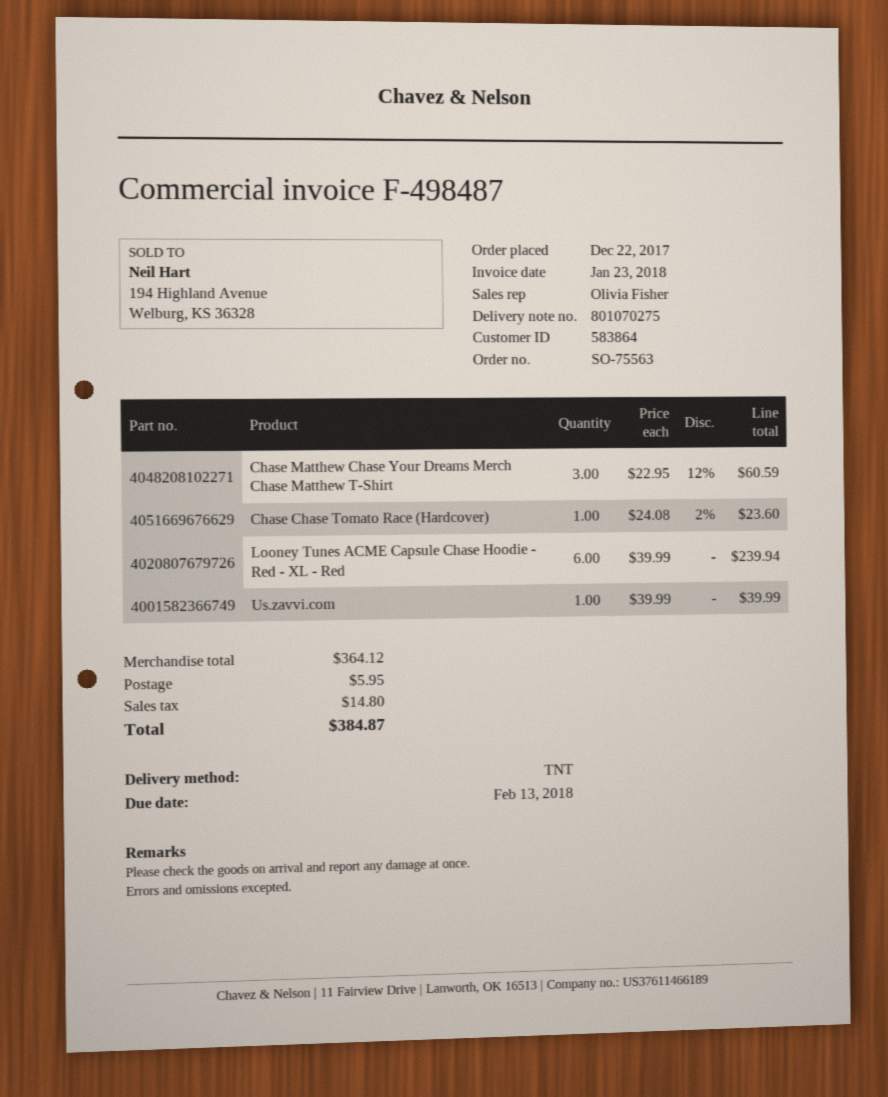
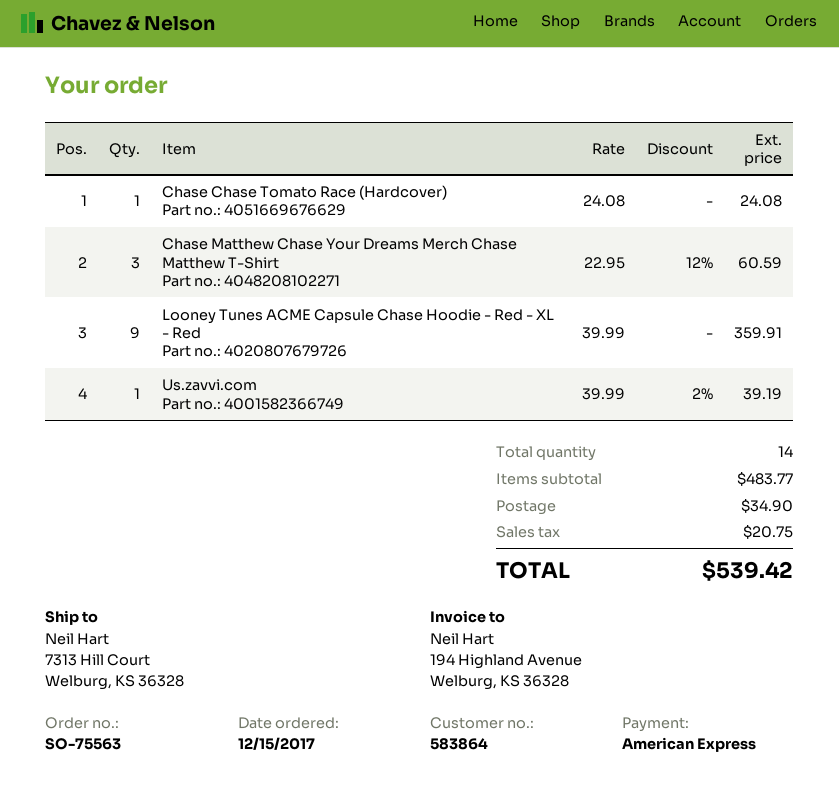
order date: 2017-12-22 -> 2017-12-15
Chase Chase Tomato Race (Hardcover): 1 x 24.08 - 2% = 23.60 -> 1 x 24.08 = 24.08
Looney Tunes ACME Capsule Chase Hoodie - Red - XL - Red: 6 x 39.99 = 239.94 -> 9 x 39.99 = 359.91
Us.zavvi.com: 1 x 39.99 = 39.99 -> 1 x 39.99 - 2% = 39.19
subtotal: 364.12 -> 483.77
shipping: 5.95 -> 34.90
tax: 14.80 -> 20.75
total: 384.87 -> 539.42

